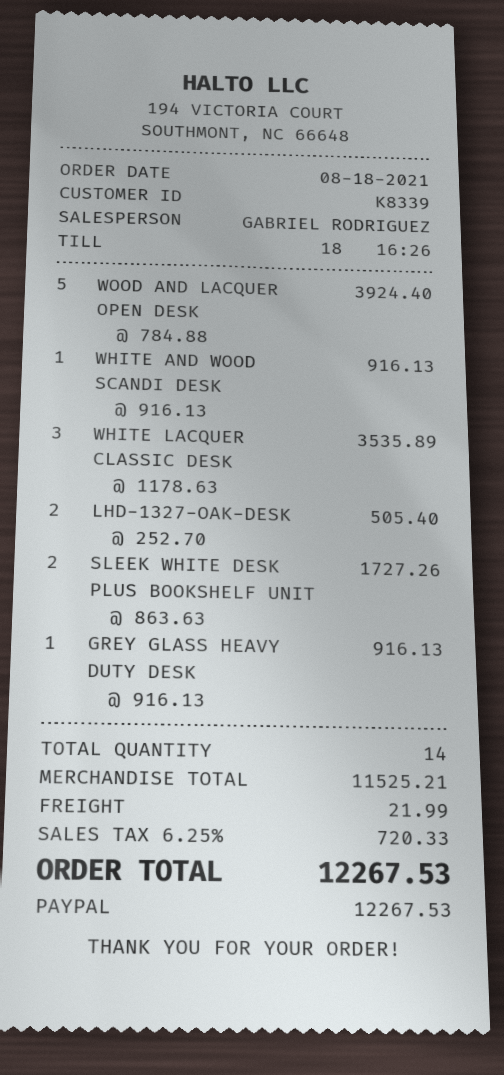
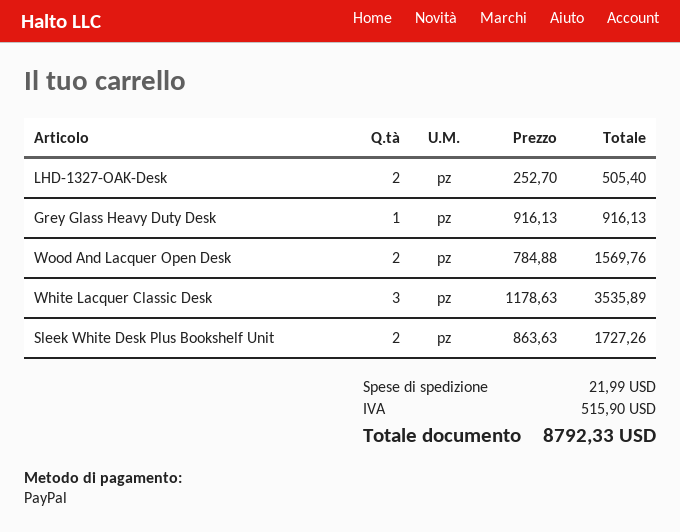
WOOD AND LACQUER OPEN DESK: 5 x 784.88 = 3924.40 -> 2 x 784.88 = 1569.76
WHITE AND WOOD SCANDI DESK: 1 x 916.13 = 916.13 -> none
tax: 720.33 -> 515.90
total: 12267.53 -> 8792.33

